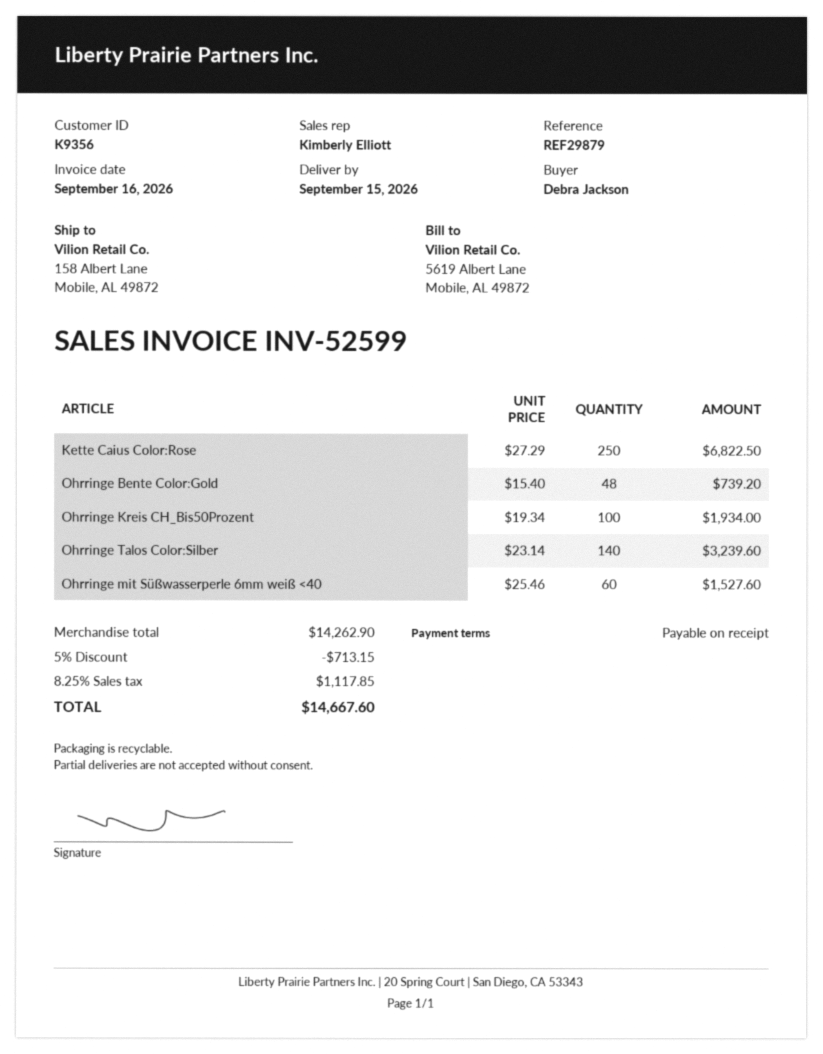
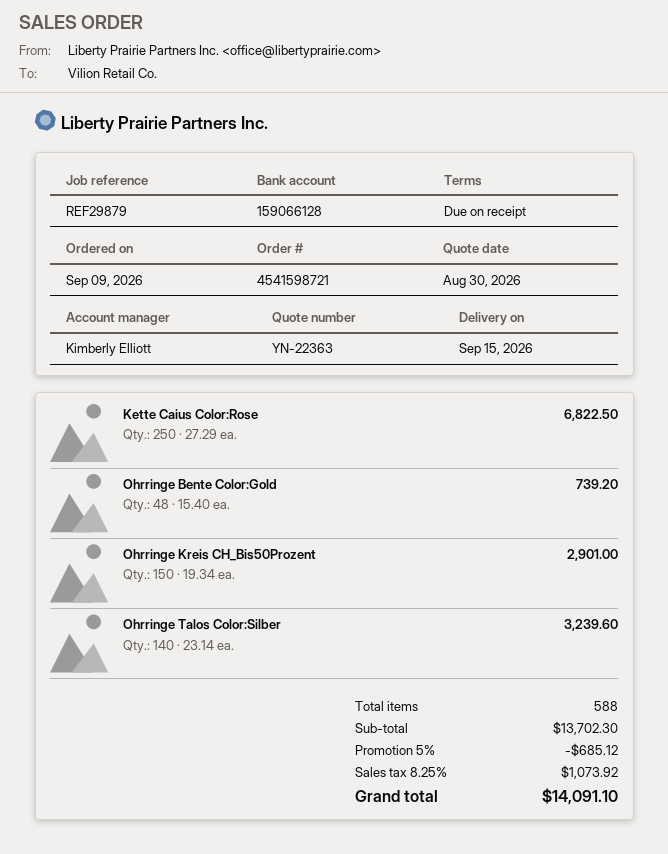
Ohrringe Kreis CH_Bis50Prozent: 100 x 19.34 = 1934.00 -> 150 x 19.34 = 2901.00
Ohrringe mit Süßwasserperle 6mm weiß <40: 60 x 25.46 = 1527.60 -> none
subtotal: 14262.90 -> 13702.30
discount: 5% = 713.15 -> 5% = 685.12
tax: 8.25% = 1117.85 -> 8.25% = 1073.92
total: 14667.60 -> 14091.10

